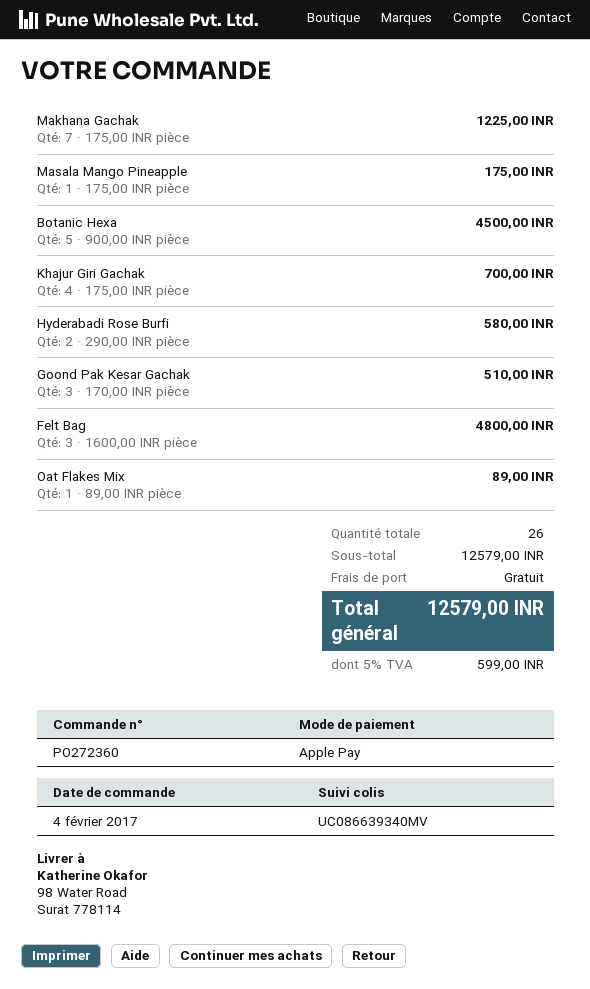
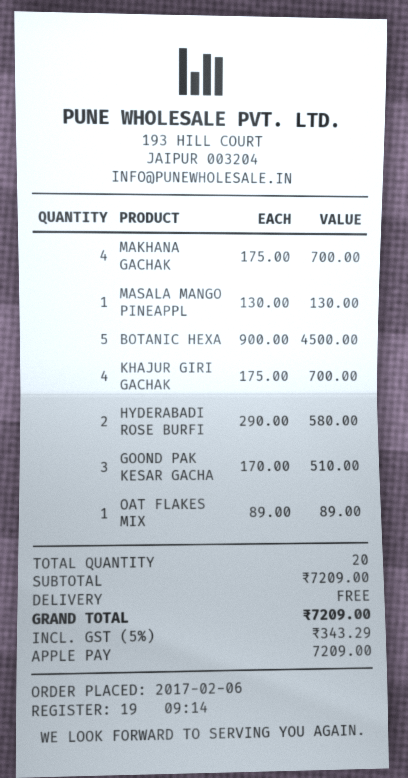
order date: 2017-02-04 -> 2017-02-06
Makhana Gachak: 7 x 175.00 = 1225.00 -> 4 x 175.00 = 700.00
Masala Mango Pineapple: 1 x 175.00 = 175.00 -> 1 x 130.00 = 130.00
Felt Bag: 3 x 1600.00 = 4800.00 -> none
total quantity: 26 -> 20
subtotal: 12579.00 -> 7209.00
tax: 5% = 599.00 -> 5% = 343.29
total: 12579.00 -> 7209.00

